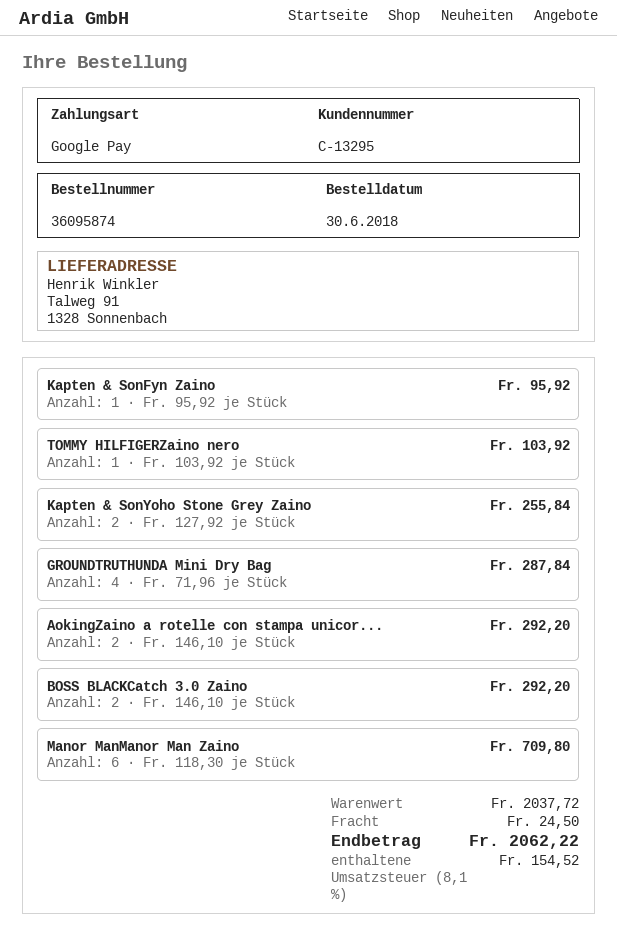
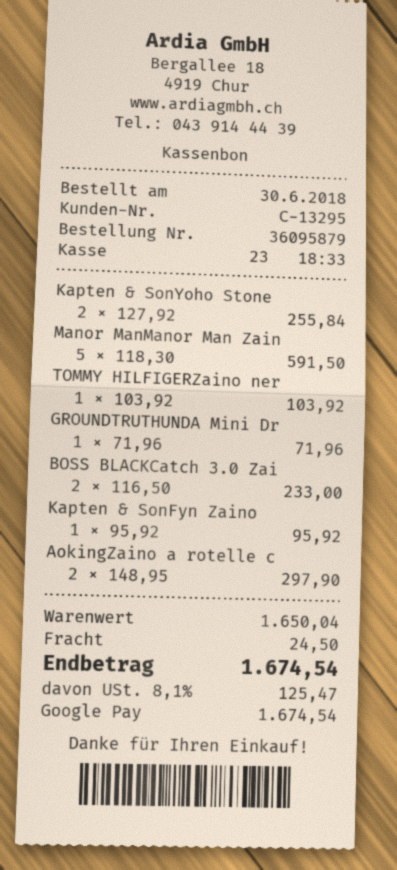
order number: 36095874 -> 36095879
GROUNDTRUTHUNDA Mini Dry Bag: 4 x 71.96 = 287.84 -> 1 x 71.96 = 71.96
AokingZaino a rotelle con stampa unicor...: 2 x 146.10 = 292.20 -> 2 x 148.95 = 297.90
BOSS BLACKCatch 3.0 Zaino: 2 x 146.10 = 292.20 -> 2 x 116.50 = 233.00
Manor ManManor Man Zaino: 6 x 118.30 = 709.80 -> 5 x 118.30 = 591.50
subtotal: 2037.72 -> 1650.04
tax: 8.1% = 154.52 -> 8.1% = 125.47
total: 2062.22 -> 1674.54

